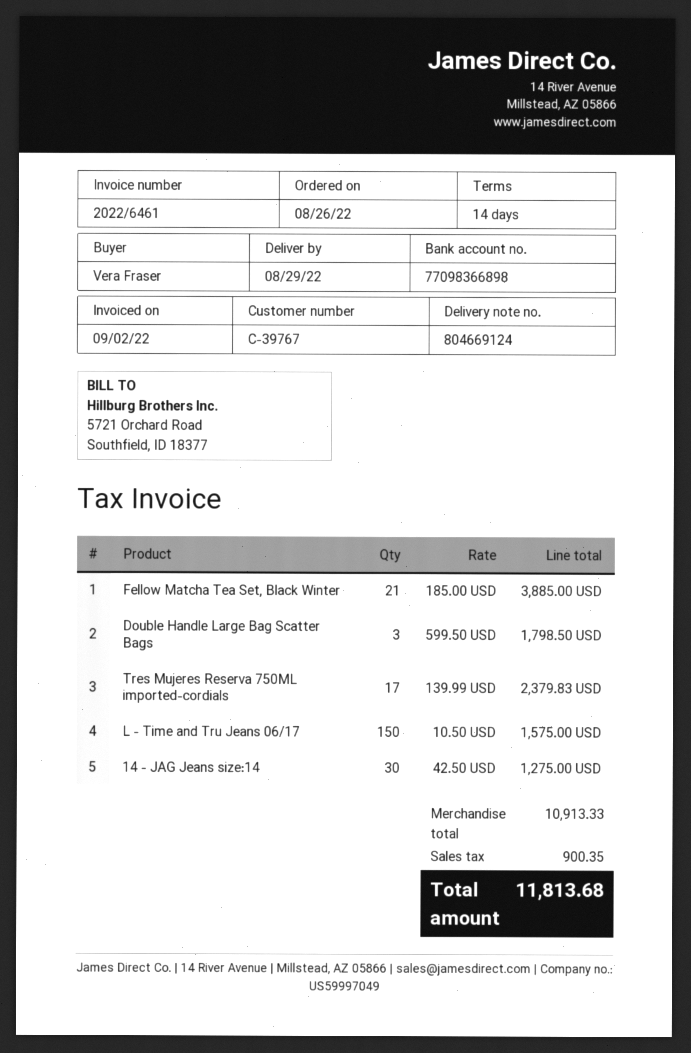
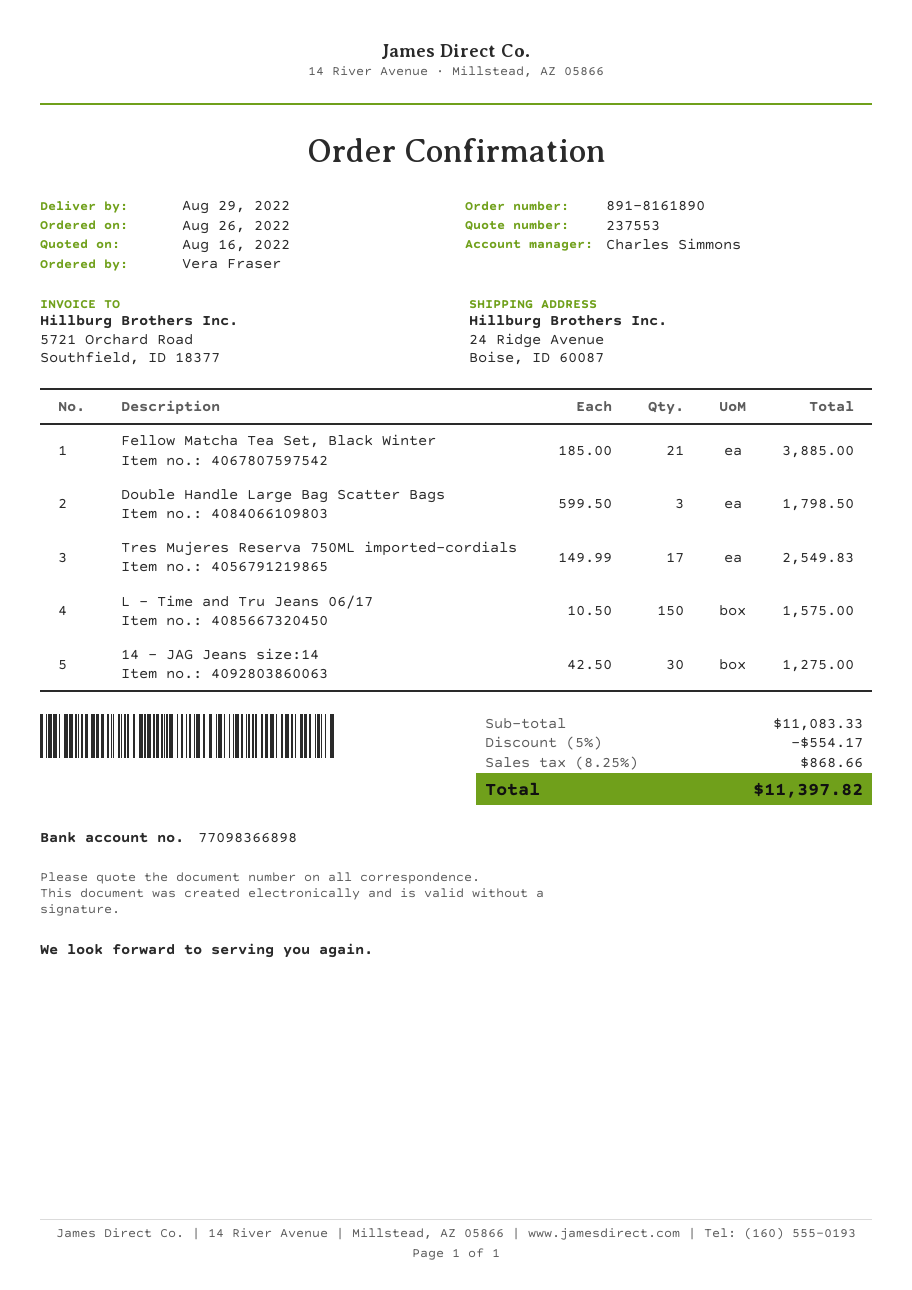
Tres Mujeres Reserva 750ML imported-cordials: 17 x 139.99 = 2379.83 -> 17 x 149.99 = 2549.83
subtotal: 10913.33 -> 11083.33
discount: none -> 5% = 554.17
tax: 900.35 -> 868.66
total: 11813.68 -> 11397.82

